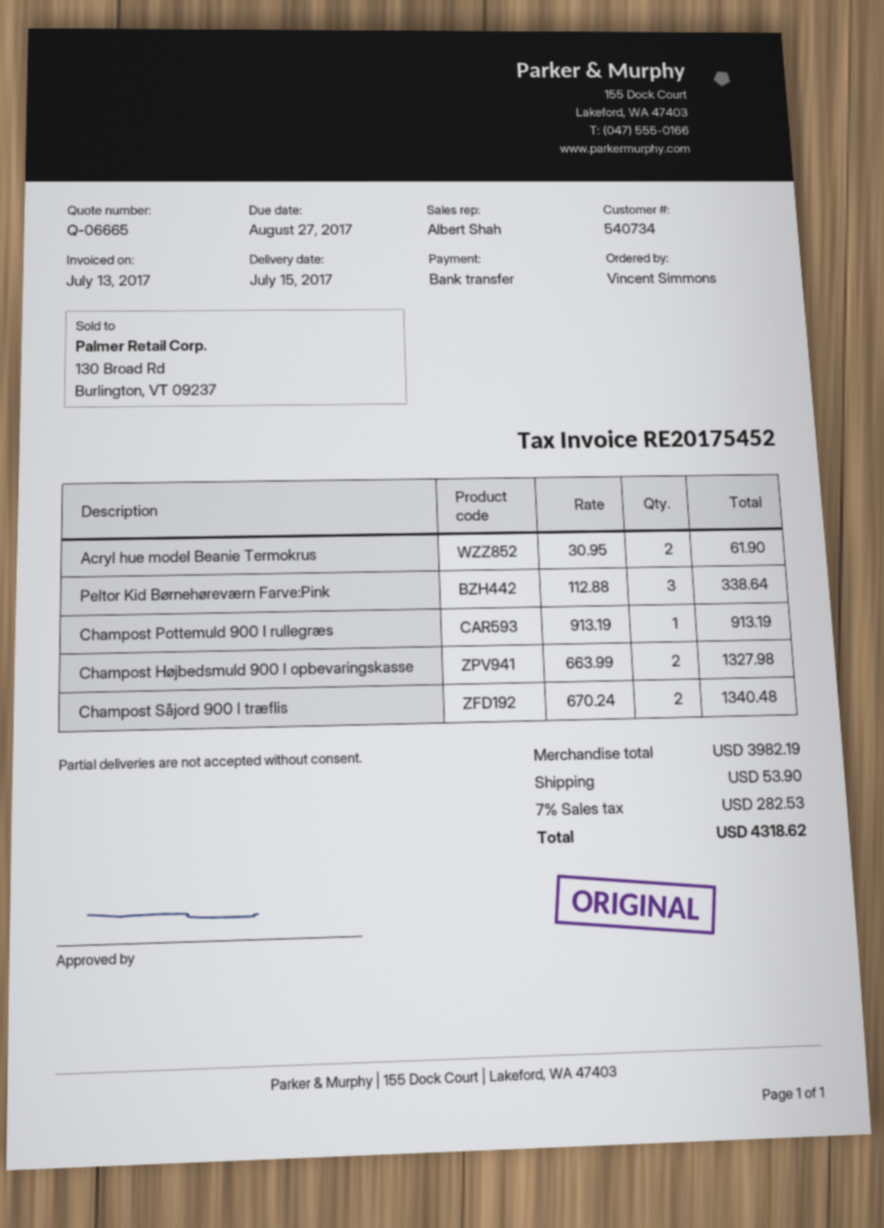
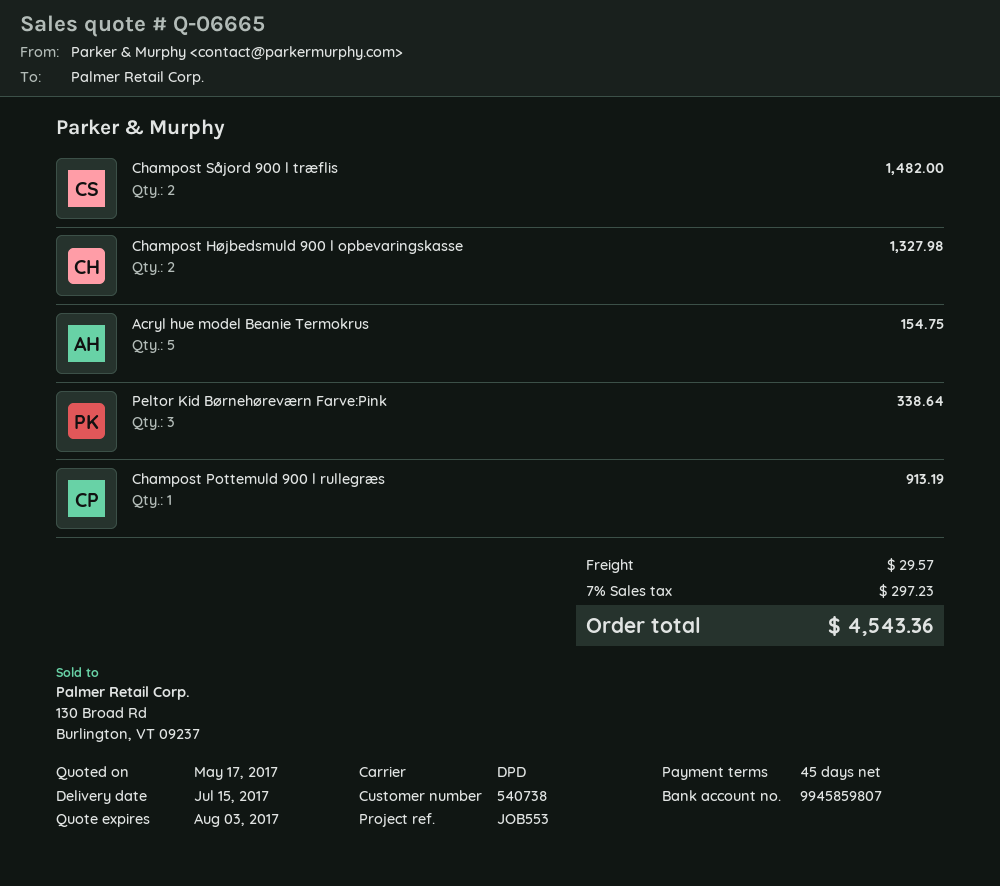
customer number: 540734 -> 540738
Acryl hue model Beanie Termokrus: 2 for 61.90 -> 5 for 154.75
Champost Såjord 900 l træflis: 2 for 1340.48 -> 2 for 1482.00
shipping: 53.90 -> 29.57
tax: 7% = 282.53 -> 7% = 297.23
total: 4318.62 -> 4543.36

